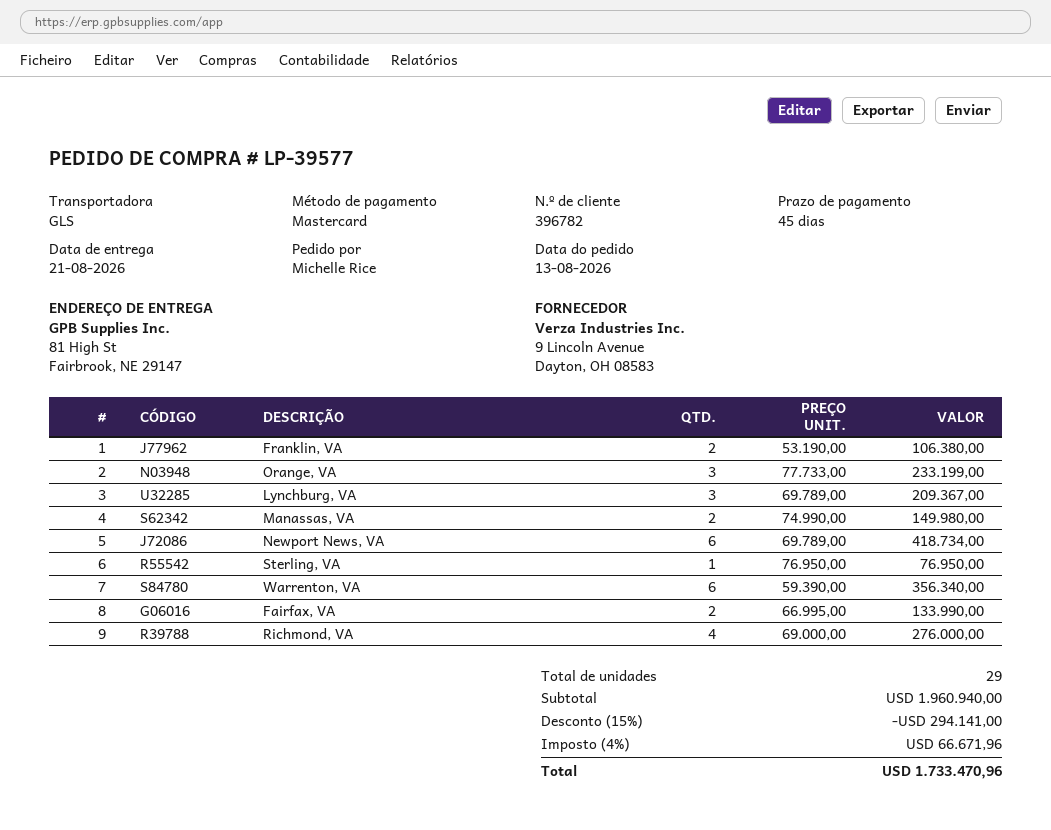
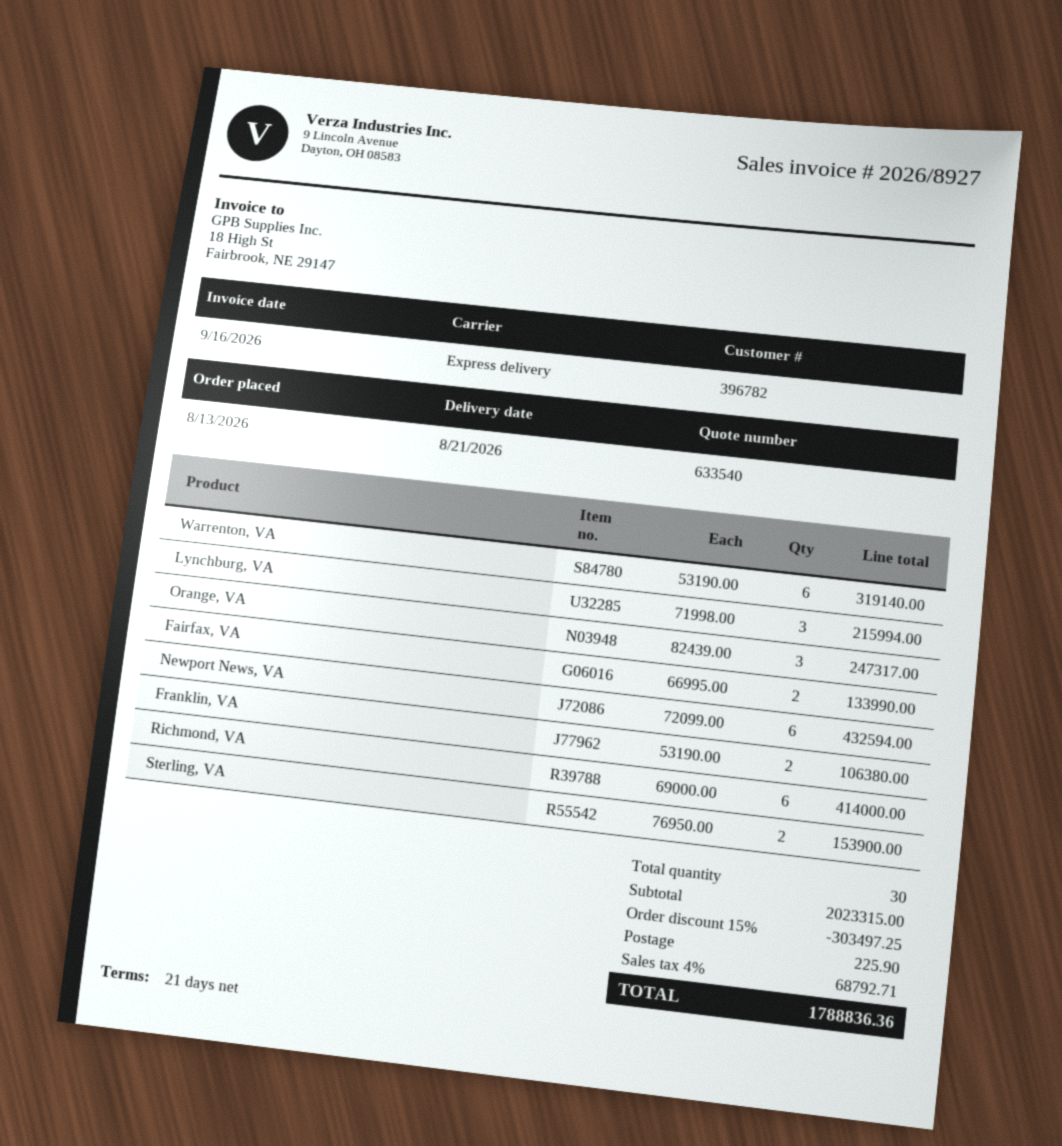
payment terms: 45 days -> 21 days
shipping method: GLS -> express
Orange, VA: 3 x 77733.00 = 233199.00 -> 3 x 82439.00 = 247317.00
Lynchburg, VA: 3 x 69789.00 = 209367.00 -> 3 x 71998.00 = 215994.00
Manassas, VA: 2 x 74990.00 = 149980.00 -> none
Newport News, VA: 6 x 69789.00 = 418734.00 -> 6 x 72099.00 = 432594.00
Sterling, VA: 1 x 76950.00 = 76950.00 -> 2 x 76950.00 = 153900.00
Warrenton, VA: 6 x 59390.00 = 356340.00 -> 6 x 53190.00 = 319140.00
Richmond, VA: 4 x 69000.00 = 276000.00 -> 6 x 69000.00 = 414000.00
total quantity: 29 -> 30
subtotal: 1960940.00 -> 2023315.00
discount: 15% = 294141.00 -> 15% = 303497.25
shipping: none -> 225.90
tax: 4% = 66671.96 -> 4% = 68792.71
total: 1733470.96 -> 1788836.36

